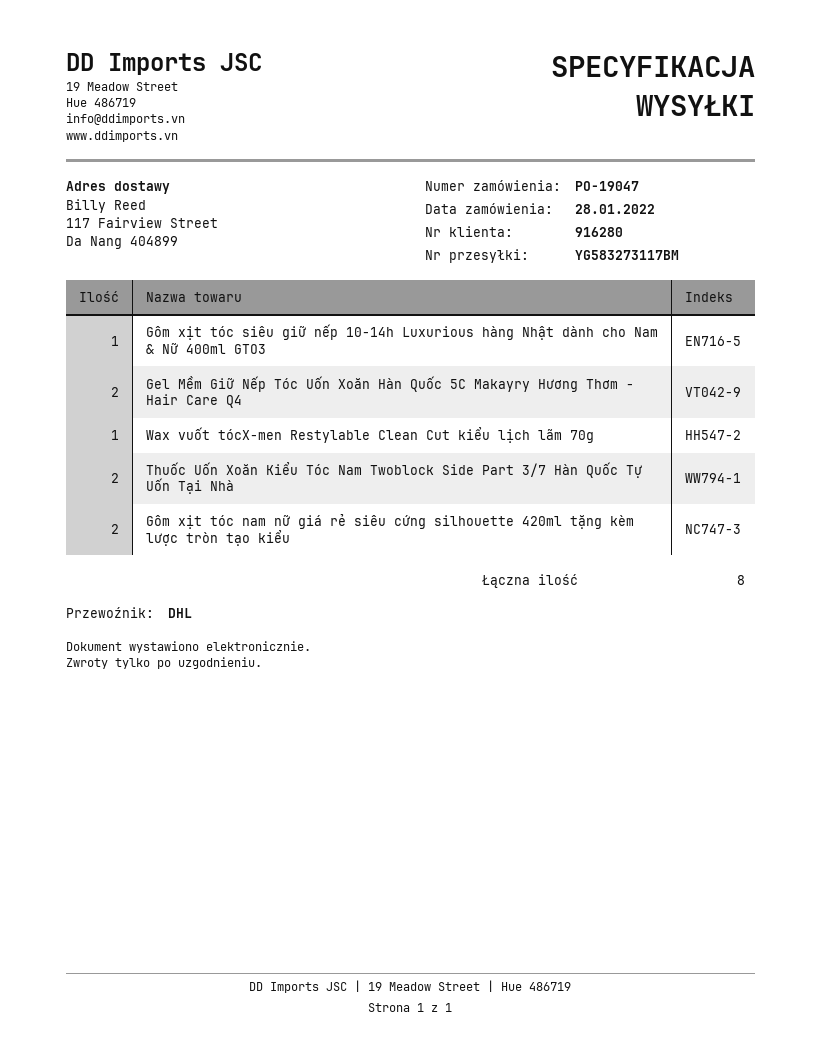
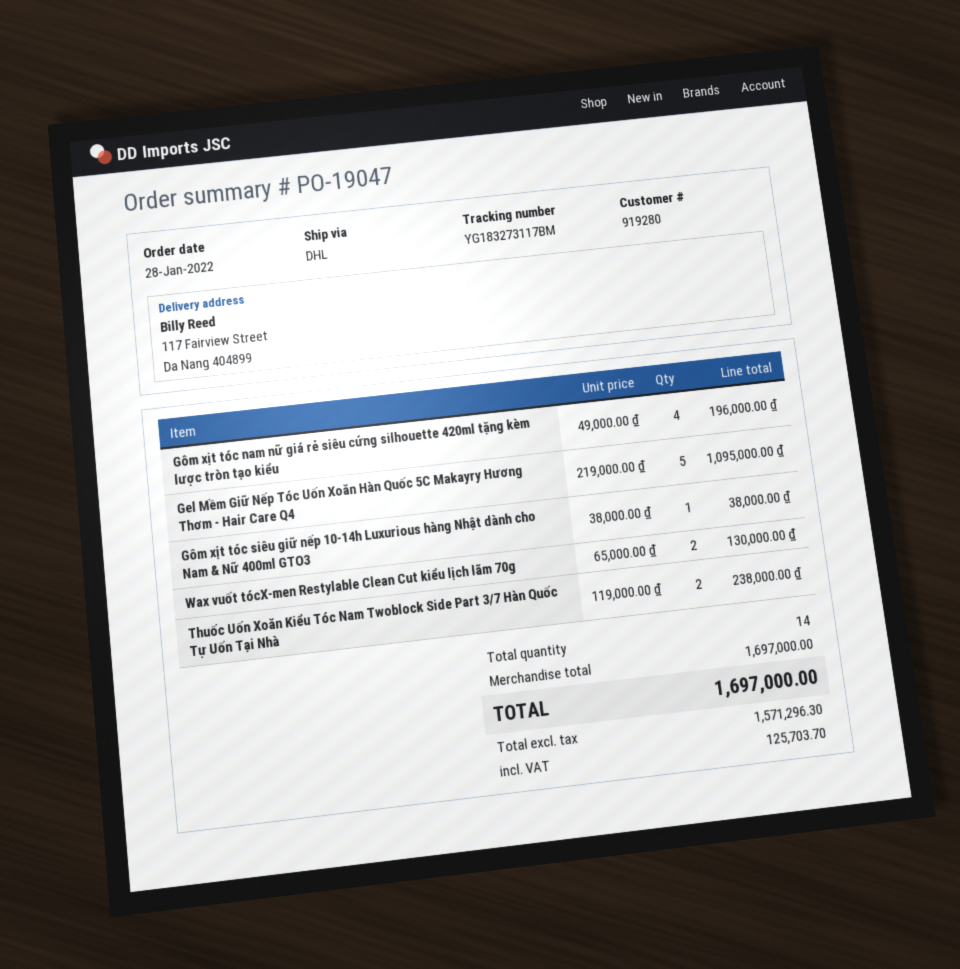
customer number: 916280 -> 919280
tracking number: YG583273117BM -> YG183273117BM
Gel Mềm Giữ Nếp Tóc Uốn Xoăn Hàn Quốc 5C Makayry Hương Thơm - Hair Care Q4: 2 -> 5
Wax vuốt tócX-men Restylable Clean Cut kiểu lịch lãm 70g: 1 -> 2
Gôm xịt tóc nam nữ giá rẻ siêu cứng silhouette 420ml tặng kèm lược tròn tạo kiểu: 2 -> 4
total quantity: 8 -> 14

